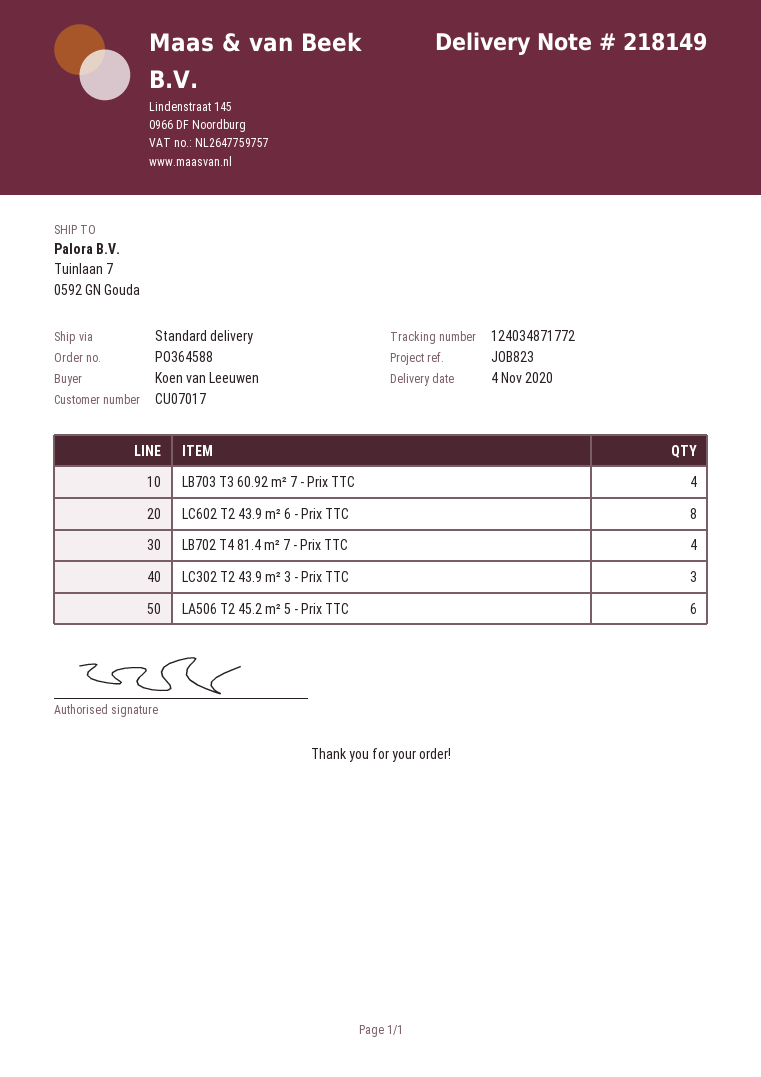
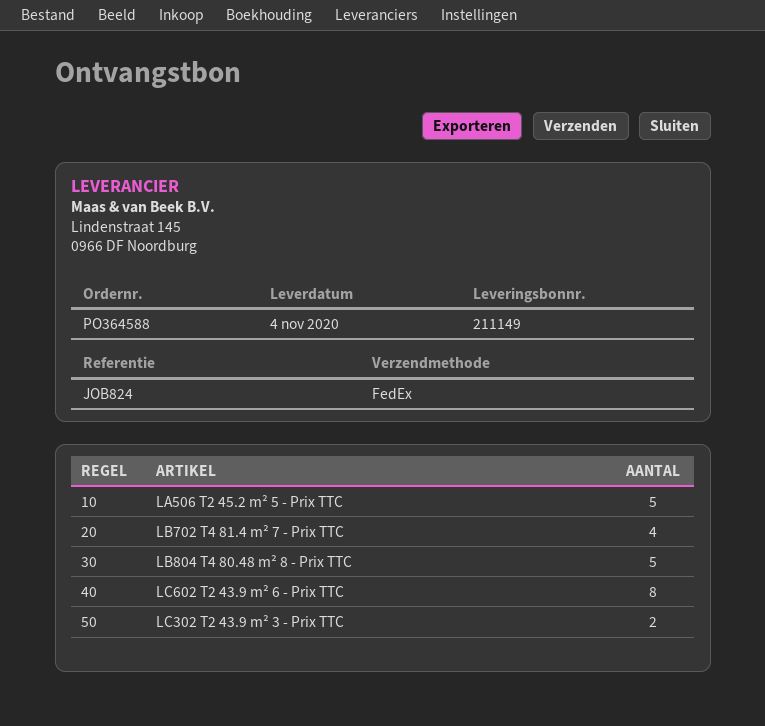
delivery note number: 218149 -> 211149
reference: JOB823 -> JOB824
shipping method: standard -> FedEx
LB703 T3 60.92 m² 7 - Prix TTC: 4 -> none
LC302 T2 43.9 m² 3 - Prix TTC: 3 -> 2
LA506 T2 45.2 m² 5 - Prix TTC: 6 -> 5
LB804 T4 80.48 m² 8 - Prix TTC: none -> 5

